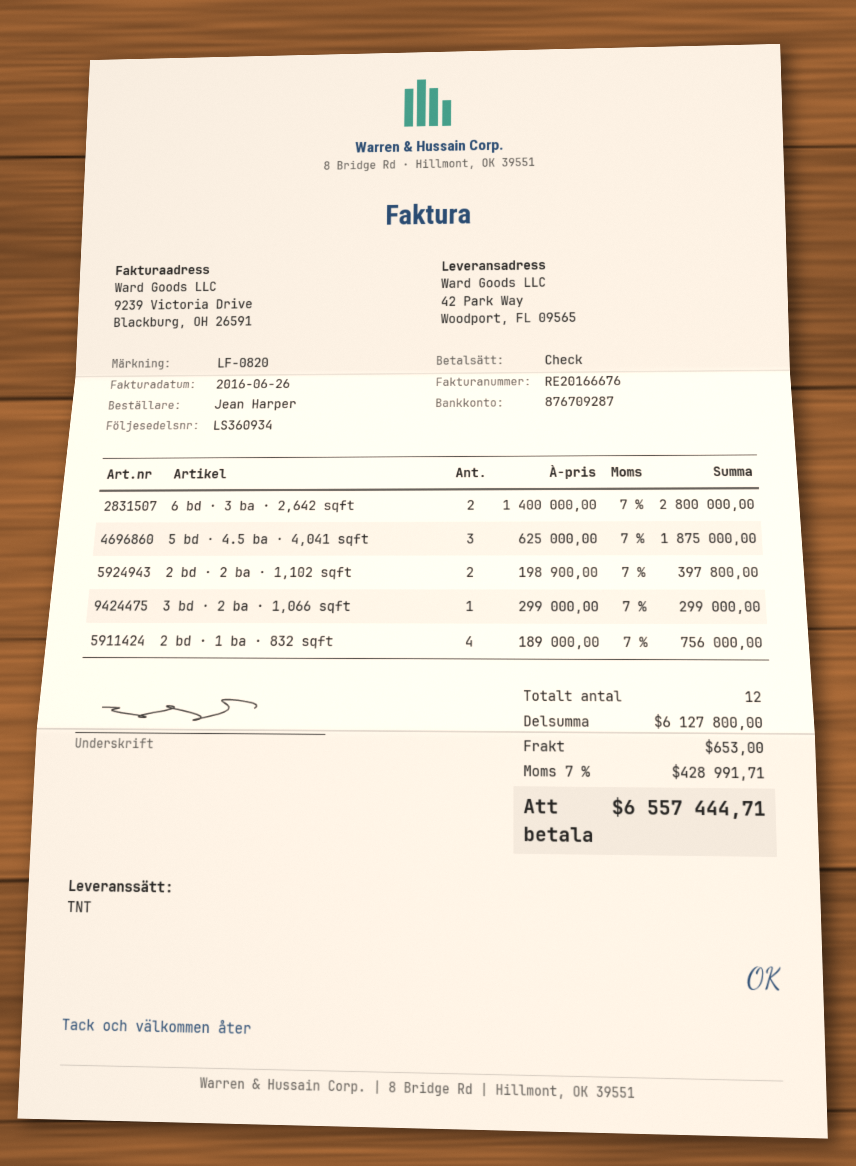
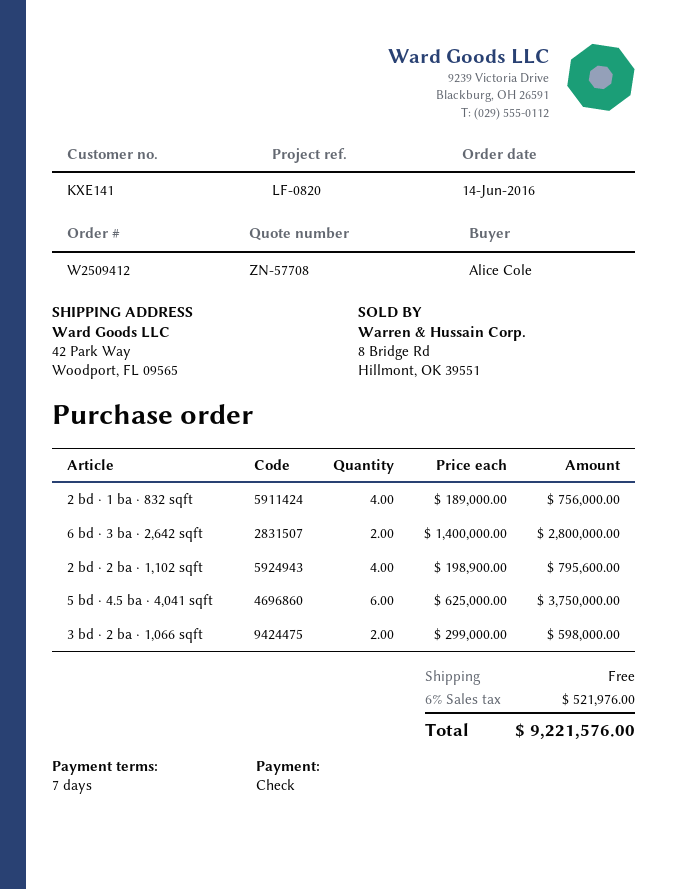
ordered by: Jean Harper -> Alice Cole
5 bd · 4.5 ba · 4,041 sqft: 3 x 625000.00 = 1875000.00 -> 6 x 625000.00 = 3750000.00
2 bd · 2 ba · 1,102 sqft: 2 x 198900.00 = 397800.00 -> 4 x 198900.00 = 795600.00
3 bd · 2 ba · 1,066 sqft: 1 x 299000.00 = 299000.00 -> 2 x 299000.00 = 598000.00
shipping: 653.00 -> 0.00
tax: 7% = 428991.71 -> 6% = 521976.00
total: 6557444.71 -> 9221576.00

